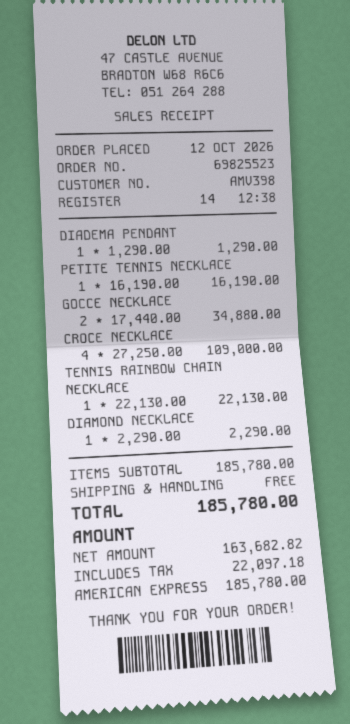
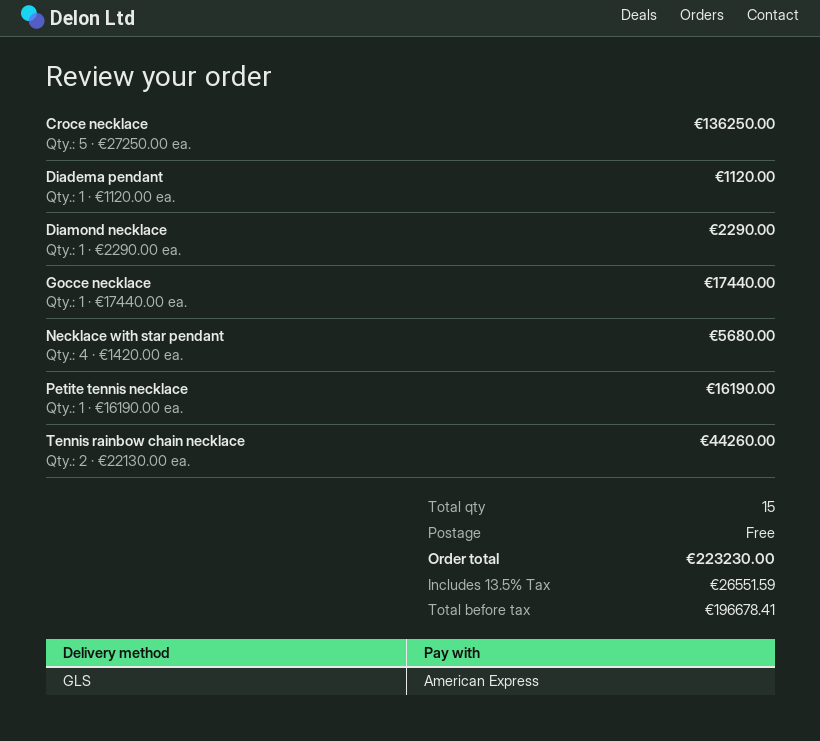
DIADEMA PENDANT: 1 x 1290.00 = 1290.00 -> 1 x 1120.00 = 1120.00
GOCCE NECKLACE: 2 x 17440.00 = 34880.00 -> 1 x 17440.00 = 17440.00
CROCE NECKLACE: 4 x 27250.00 = 109000.00 -> 5 x 27250.00 = 136250.00
TENNIS RAINBOW CHAIN NECKLACE: 1 x 22130.00 = 22130.00 -> 2 x 22130.00 = 44260.00
Necklace with star pendant: none -> 4 x 1420.00 = 5680.00
net: 163682.82 -> 196678.41
tax: 22097.18 -> 26551.59
total: 185780.00 -> 223230.00

